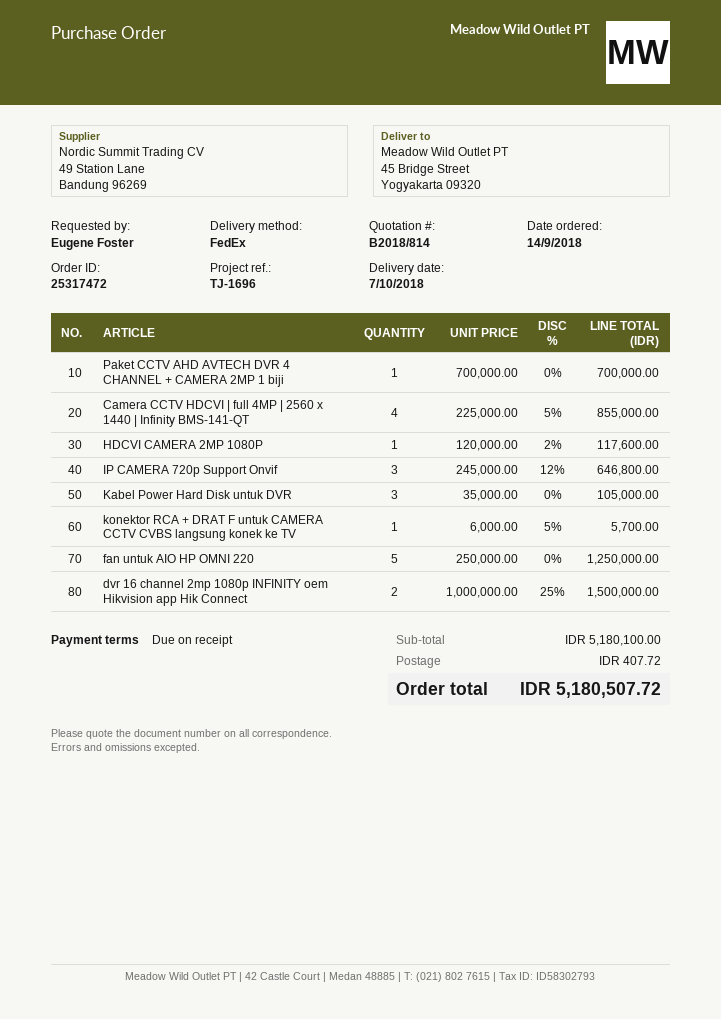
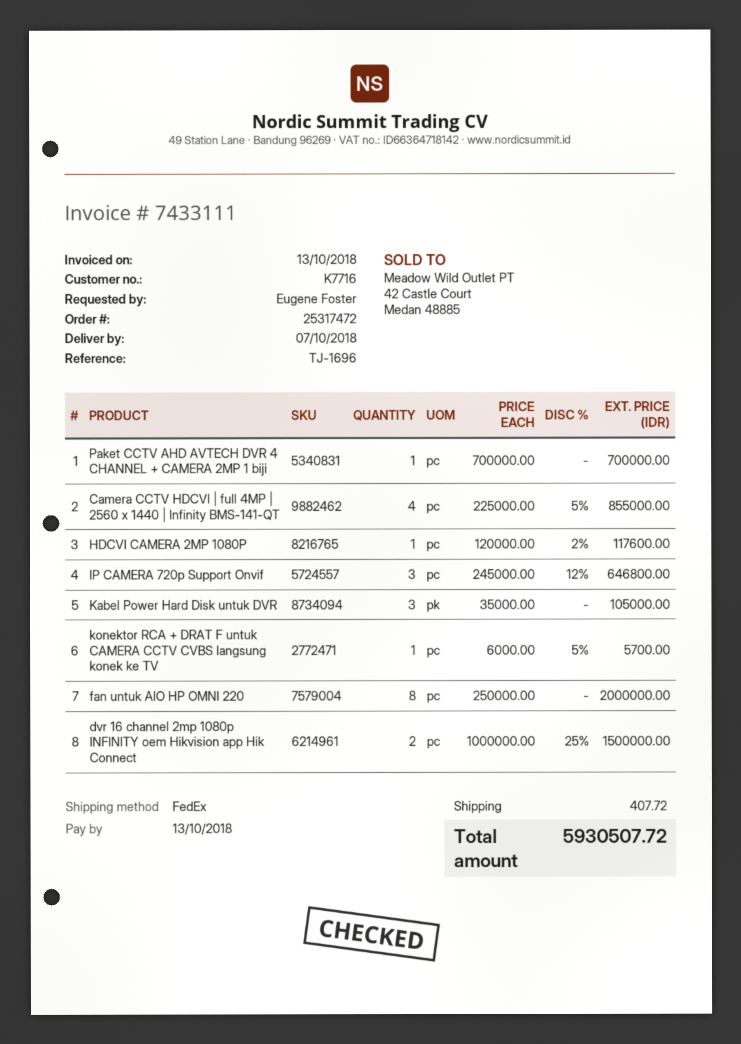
fan untuk AIO HP OMNI 220: 5 x 250000.00 = 1250000.00 -> 8 x 250000.00 = 2000000.00
total: 5180507.72 -> 5930507.72

